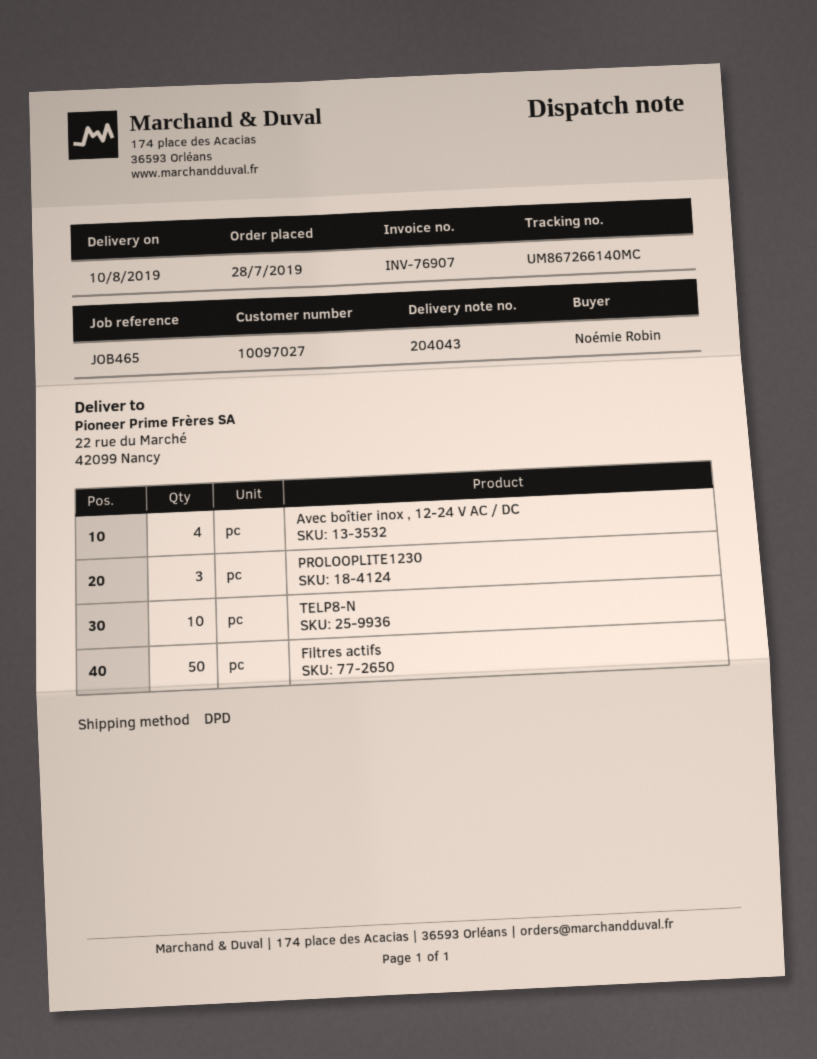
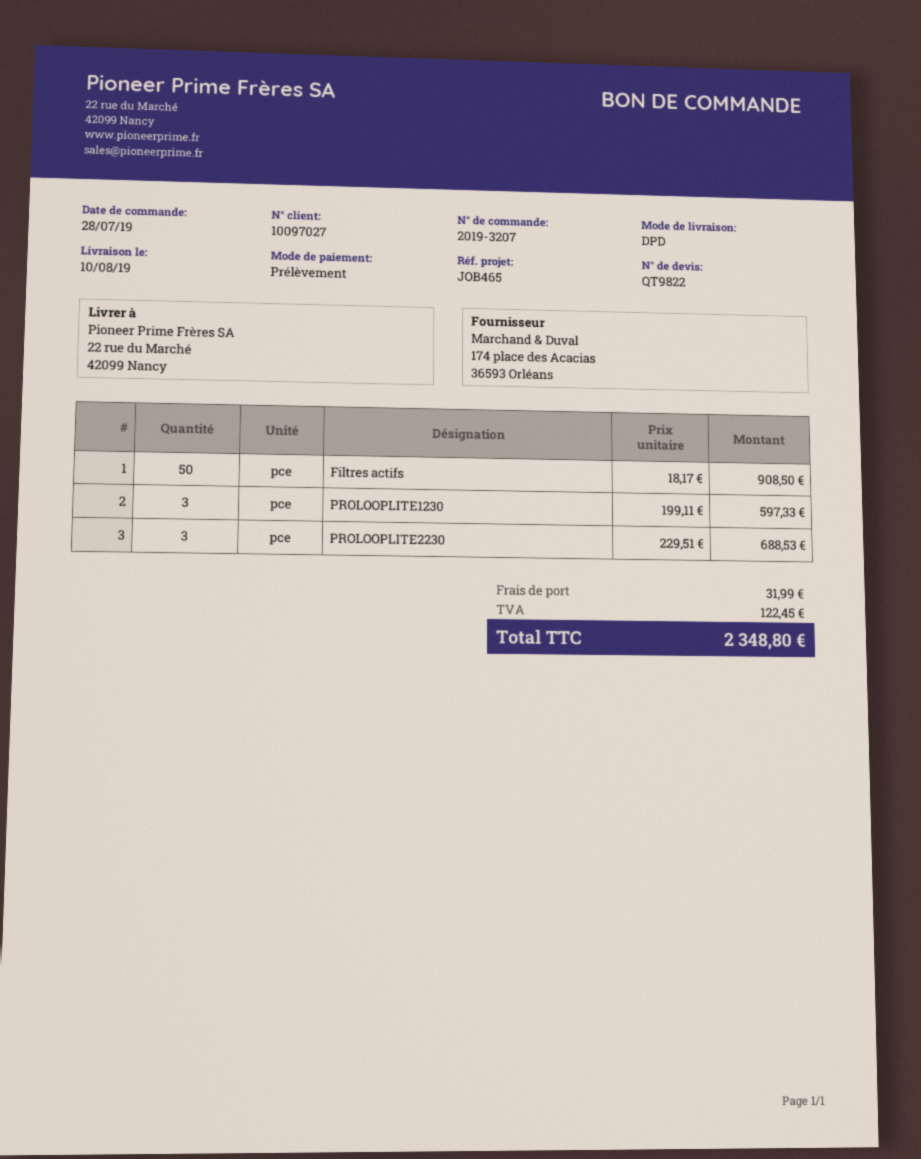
Avec boîtier inox , 12-24 V AC / DC: 4 -> none
TELP8-N: 10 -> none
PROLOOPLITE2230: none -> 3

